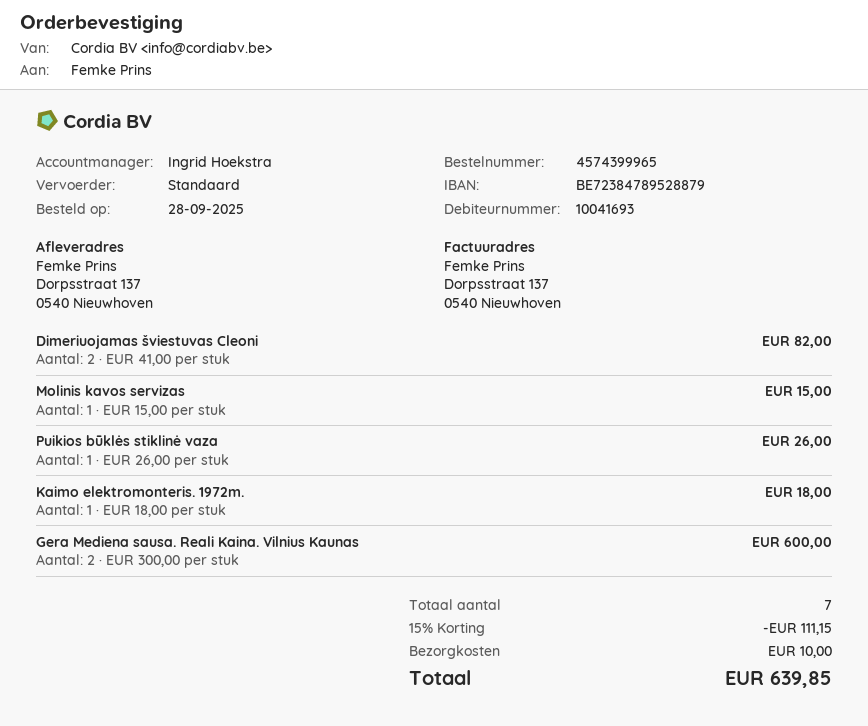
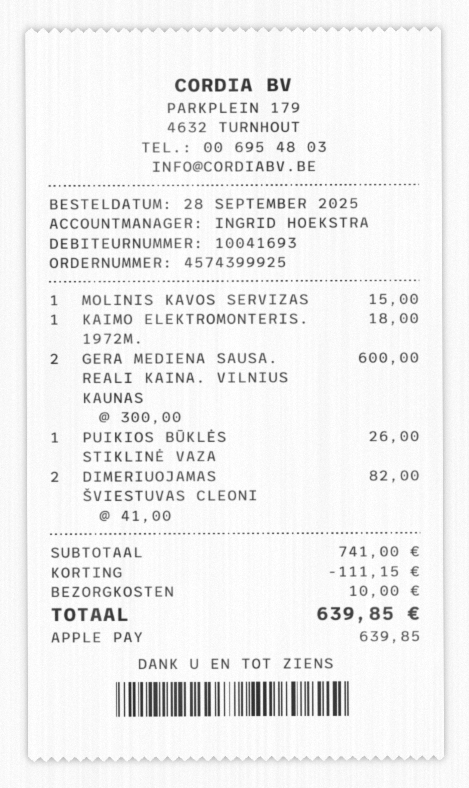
order number: 4574399965 -> 4574399925

